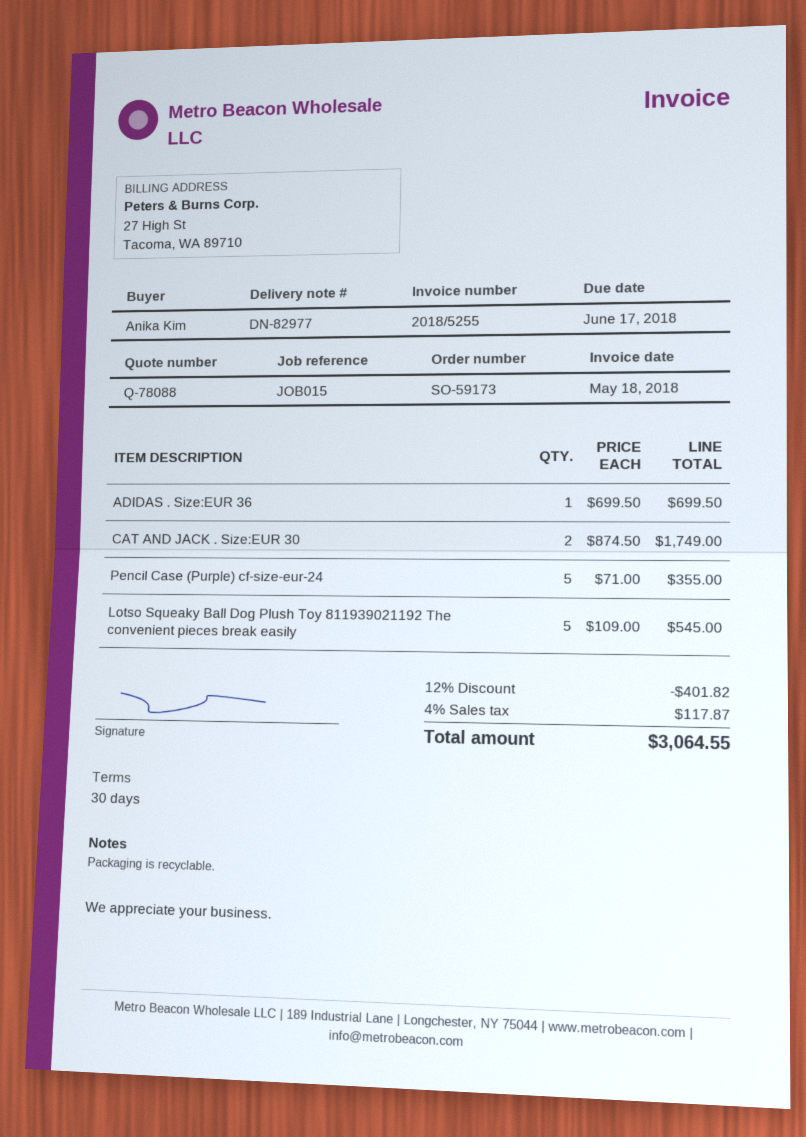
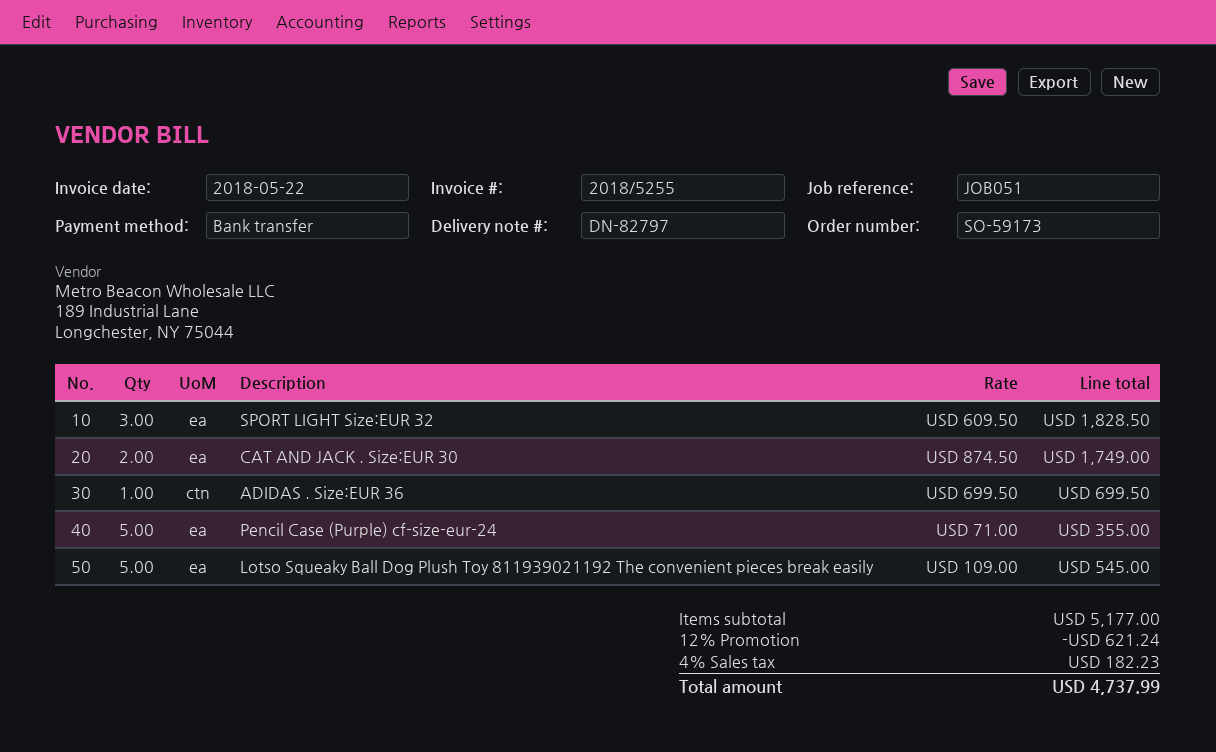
delivery note number: DN-82977 -> DN-82797
invoice date: 2018-05-18 -> 2018-05-22
reference: JOB015 -> JOB051
SPORT LIGHT Size:EUR 32: none -> 3 x 609.50 = 1828.50
discount: 12% = 401.82 -> 12% = 621.24
tax: 4% = 117.87 -> 4% = 182.23
total: 3064.55 -> 4737.99

